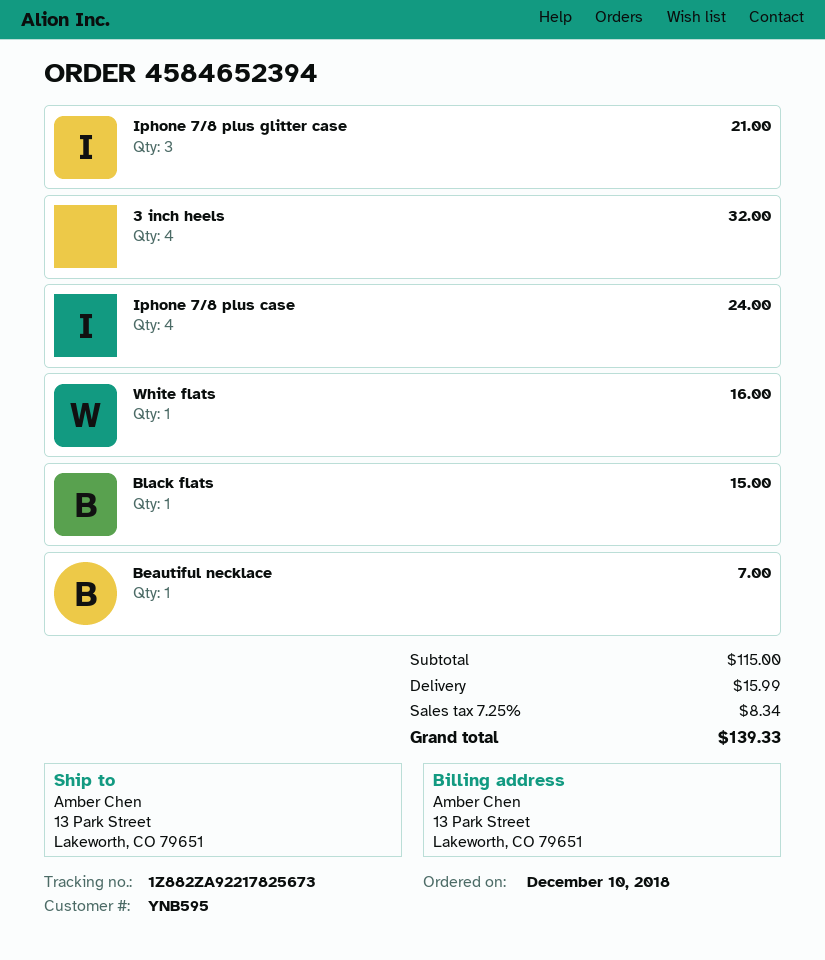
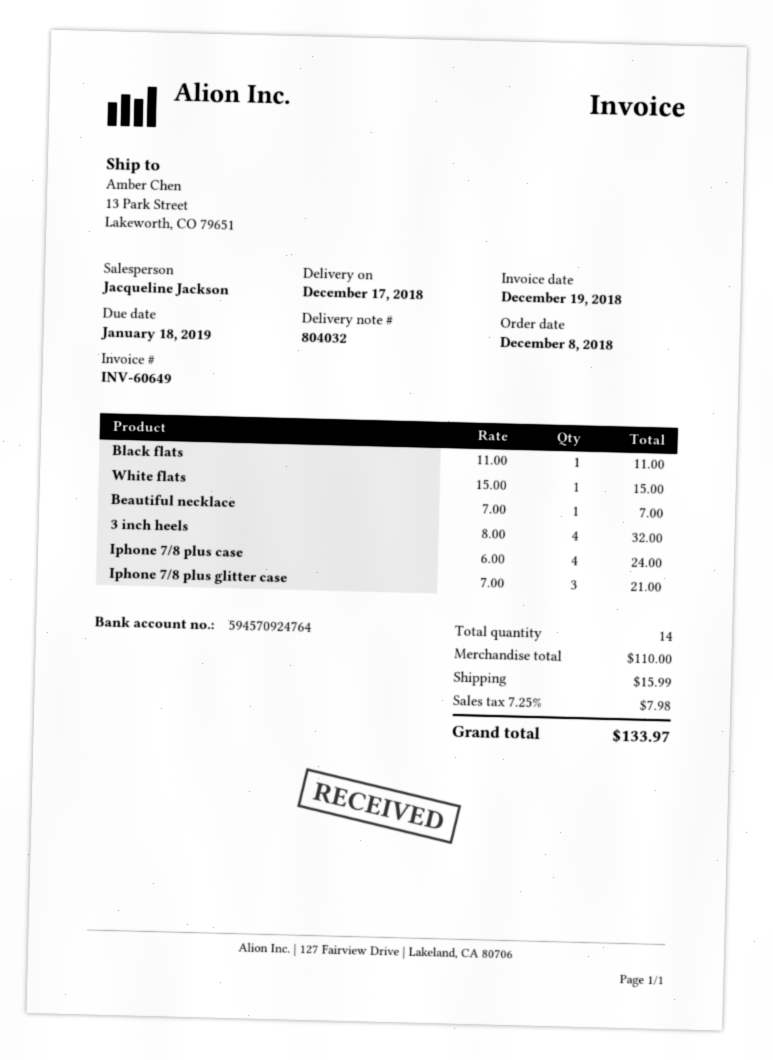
order date: 2018-12-10 -> 2018-12-08
White flats: 1 for 16.00 -> 1 for 15.00
Black flats: 1 for 15.00 -> 1 for 11.00
subtotal: 115.00 -> 110.00
tax: 7.25% = 8.34 -> 7.25% = 7.98
total: 139.33 -> 133.97

